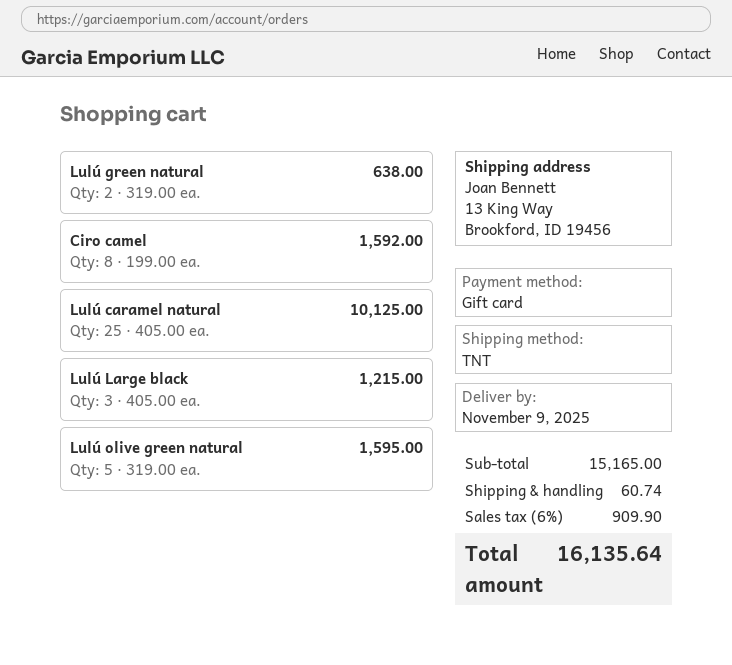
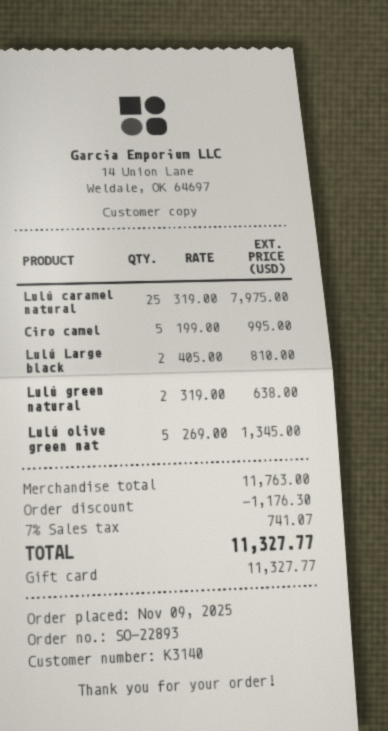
Ciro camel: 8 x 199.00 = 1592.00 -> 5 x 199.00 = 995.00
Lulú caramel natural: 25 x 405.00 = 10125.00 -> 25 x 319.00 = 7975.00
Lulú Large black: 3 x 405.00 = 1215.00 -> 2 x 405.00 = 810.00
Lulú olive green natural: 5 x 319.00 = 1595.00 -> 5 x 269.00 = 1345.00
subtotal: 15165.00 -> 11763.00
discount: none -> 1176.30
shipping: 60.74 -> none
tax: 6% = 909.90 -> 7% = 741.07
total: 16135.64 -> 11327.77

